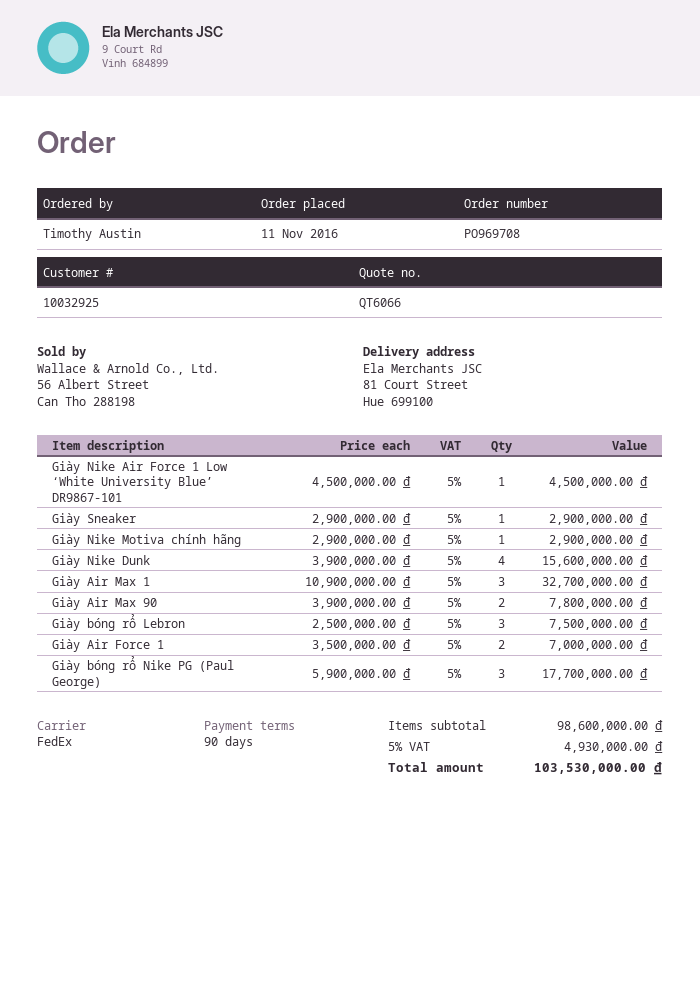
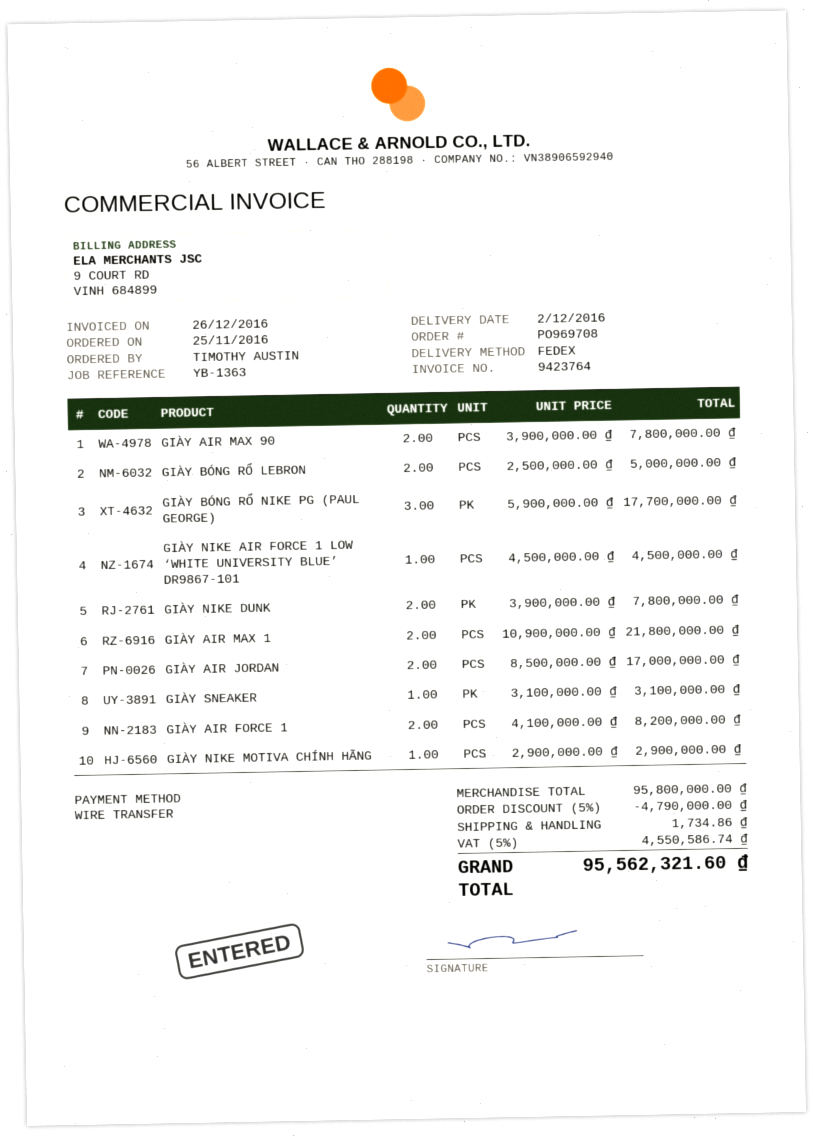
order date: 2016-11-11 -> 2016-11-25
Giày Sneaker: 1 x 2900000.00 = 2900000.00 -> 1 x 3100000.00 = 3100000.00
Giày Nike Dunk: 4 x 3900000.00 = 15600000.00 -> 2 x 3900000.00 = 7800000.00
Giày Air Max 1: 3 x 10900000.00 = 32700000.00 -> 2 x 10900000.00 = 21800000.00
Giày bóng rổ Lebron: 3 x 2500000.00 = 7500000.00 -> 2 x 2500000.00 = 5000000.00
Giày Air Force 1: 2 x 3500000.00 = 7000000.00 -> 2 x 4100000.00 = 8200000.00
GIÀY AIR JORDAN: none -> 2 x 8500000.00 = 17000000.00
subtotal: 98600000.00 -> 95800000.00
discount: none -> 5% = 4790000.00
shipping: none -> 1734.86
tax: 5% = 4930000.00 -> 5% = 4550586.74
total: 103530000.00 -> 95562321.60

